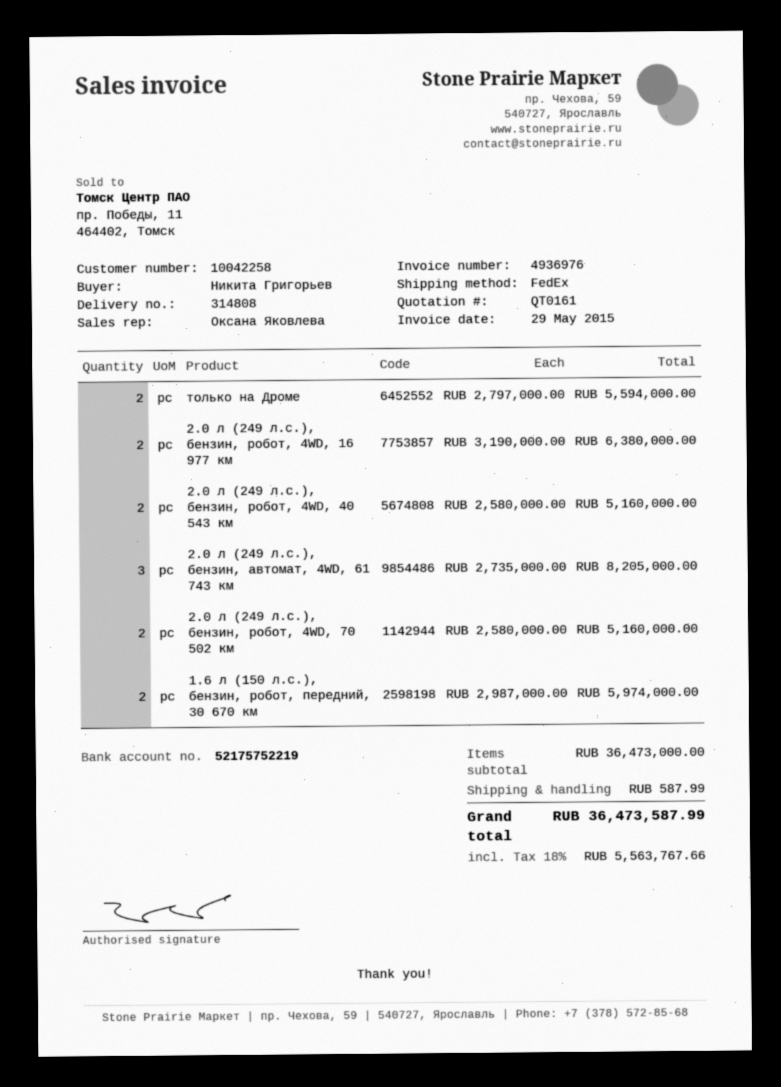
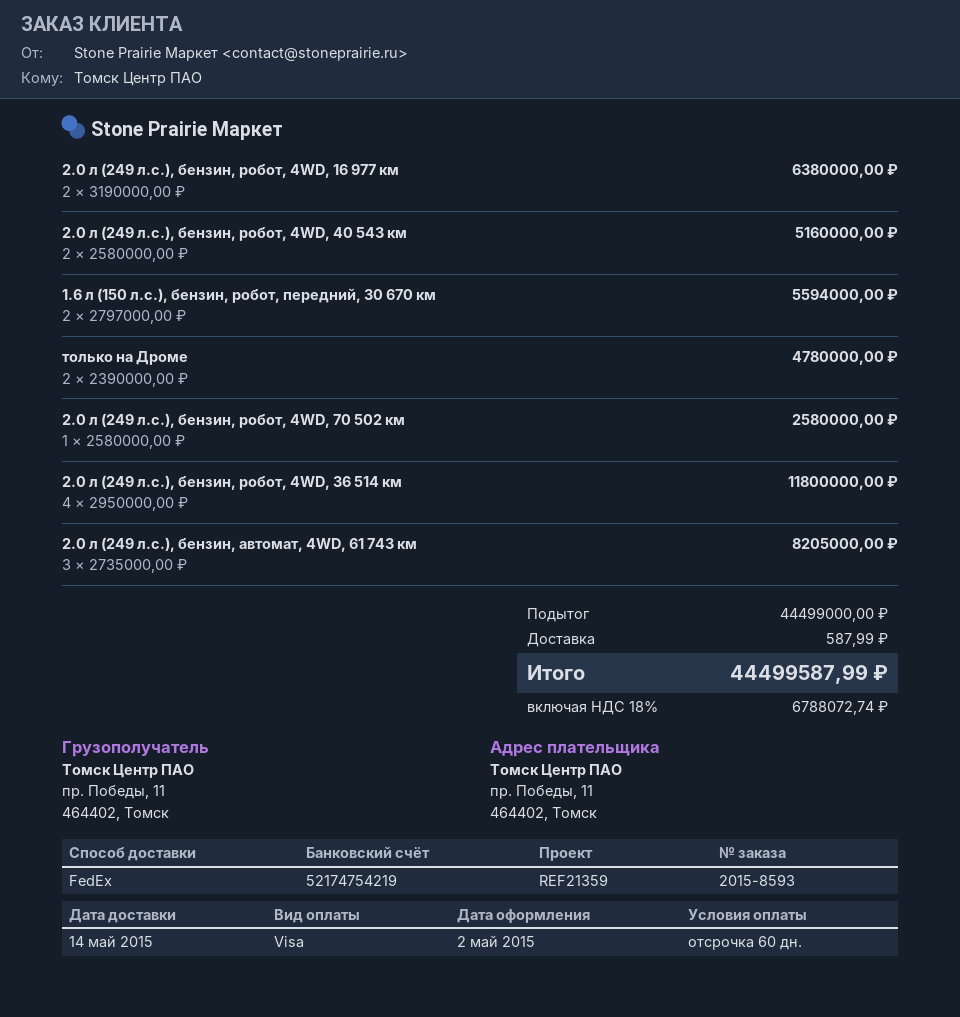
bank account: 52175752219 -> 52174754219
только на Дроме: 2 x 2797000.00 = 5594000.00 -> 2 x 2390000.00 = 4780000.00
2.0 л (249 л.с.), бензин, робот, 4WD, 70 502 км: 2 x 2580000.00 = 5160000.00 -> 1 x 2580000.00 = 2580000.00
1.6 л (150 л.с.), бензин, робот, передний, 30 670 км: 2 x 2987000.00 = 5974000.00 -> 2 x 2797000.00 = 5594000.00
2.0 л (249 л.с.), бензин, робот, 4WD, 36 514 км: none -> 4 x 2950000.00 = 11800000.00
subtotal: 36473000.00 -> 44499000.00
tax: 18% = 5563767.66 -> 18% = 6788072.74
total: 36473587.99 -> 44499587.99

